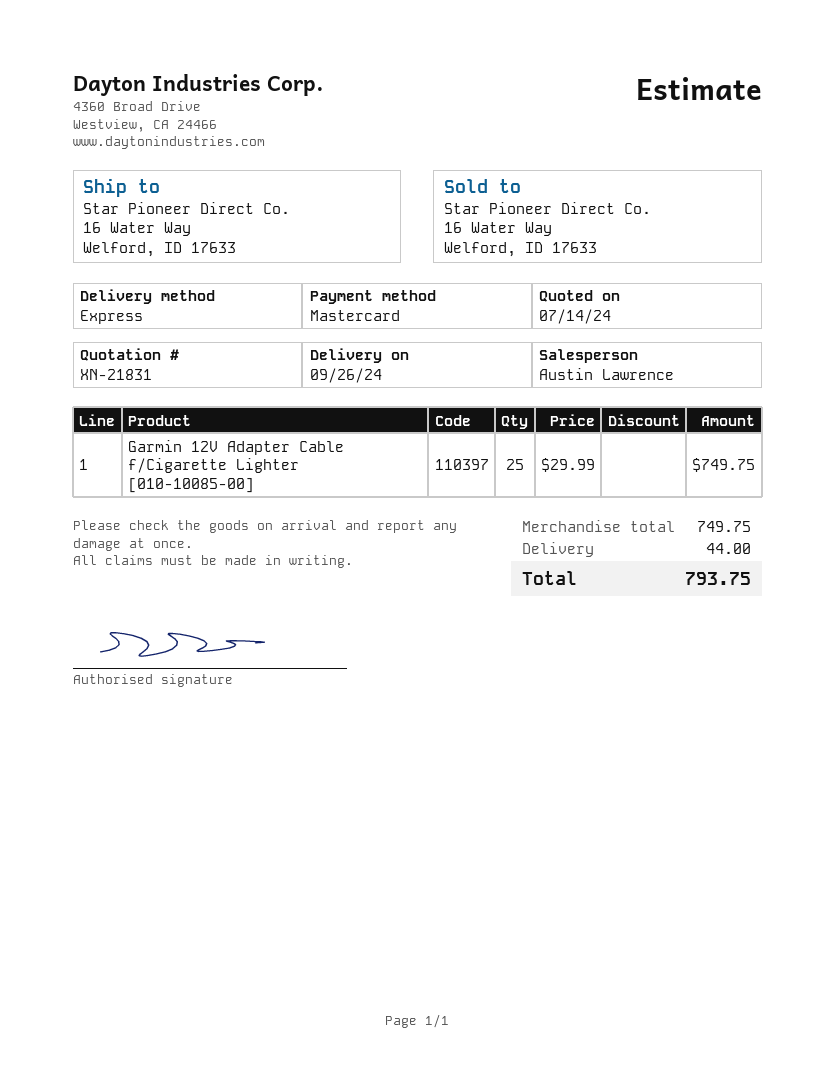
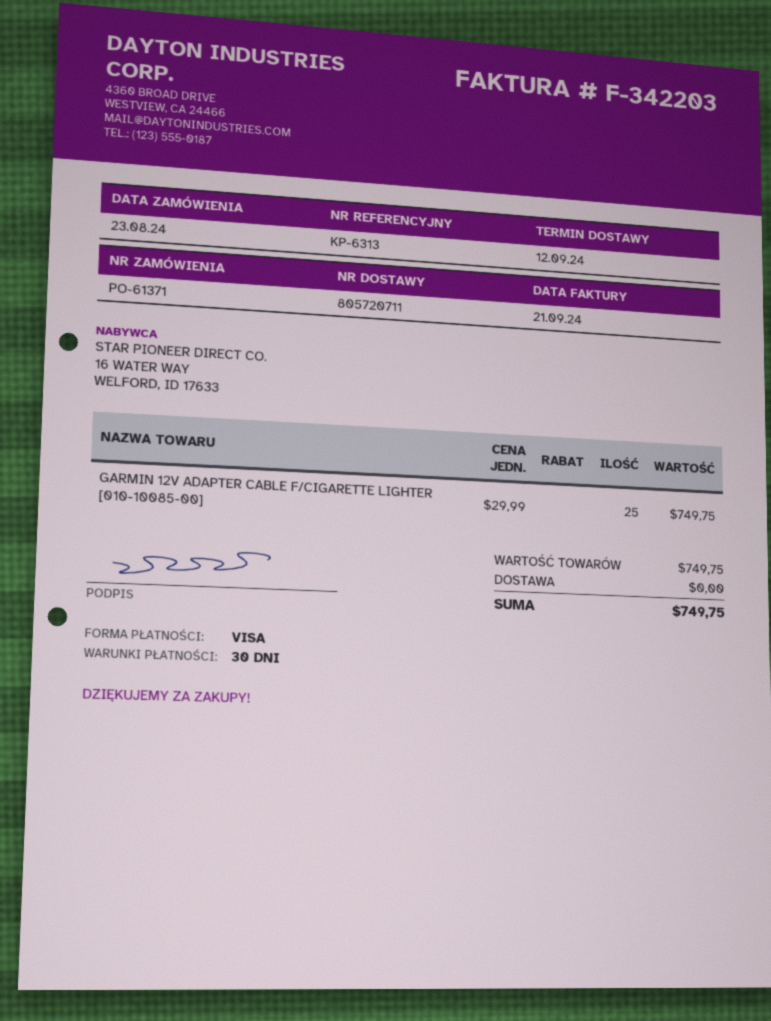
delivery date: 2024-09-26 -> 2024-09-12
payment method: Mastercard -> Visa
shipping: 44.00 -> 0.00
total: 793.75 -> 749.75

